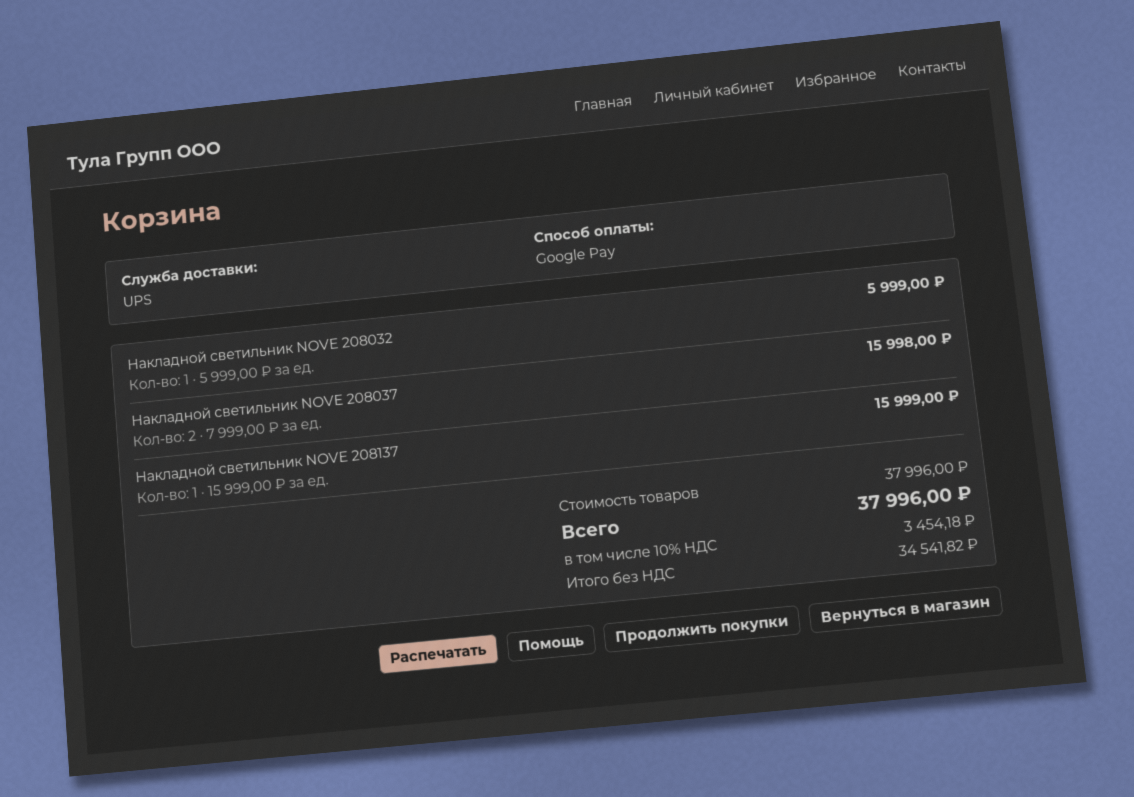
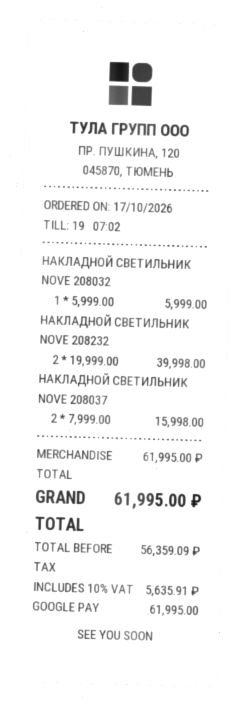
Накладной светильник NOVE 208137: 1 x 15999.00 = 15999.00 -> none
НАКЛАДНОЙ СВЕТИЛЬНИК NOVE 208232: none -> 2 x 19999.00 = 39998.00
subtotal: 37996.00 -> 61995.00
net: 34541.82 -> 56359.09
tax: 10% = 3454.18 -> 10% = 5635.91
total: 37996.00 -> 61995.00

